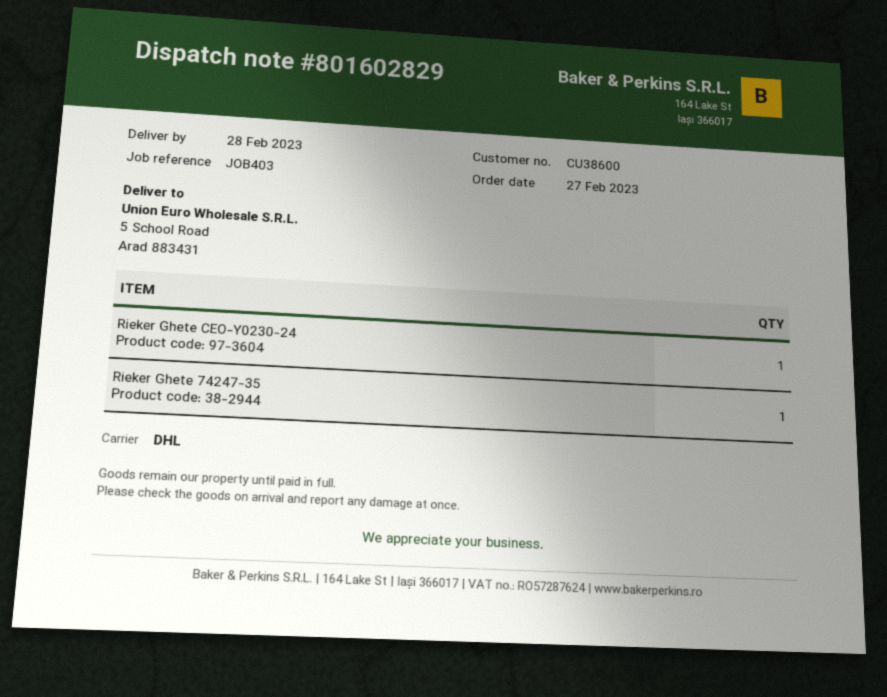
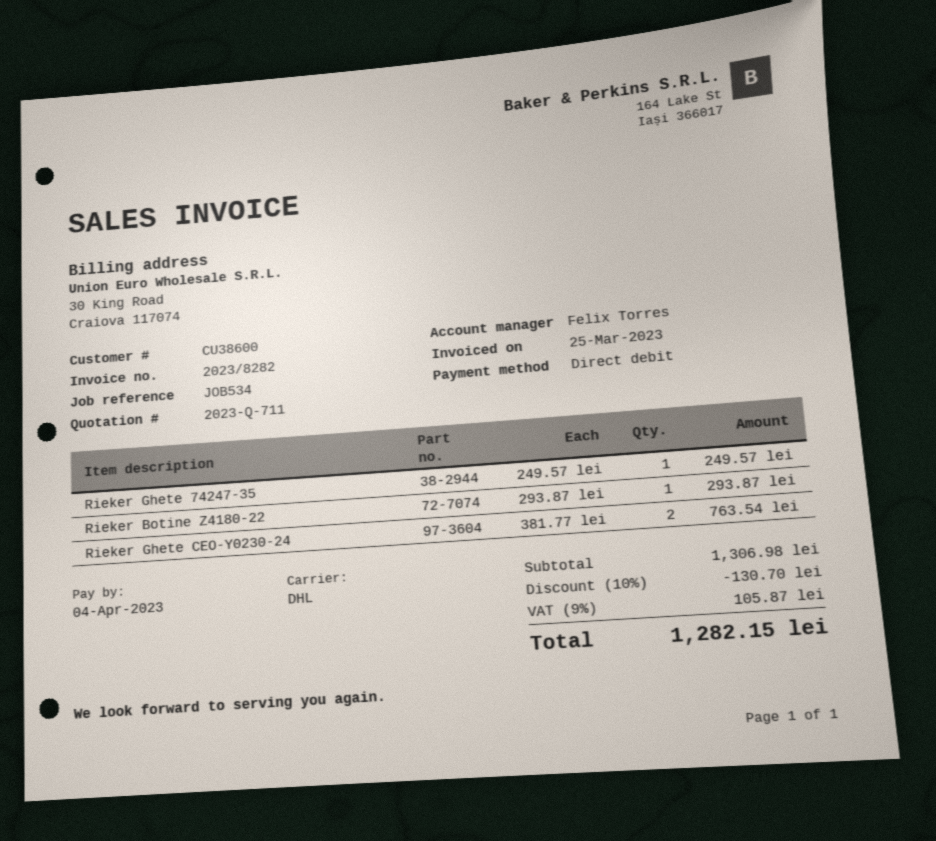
reference: JOB403 -> JOB534
Rieker Ghete CEO-Y0230-24: 1 -> 2
Rieker Botine Z4180-22: none -> 1

